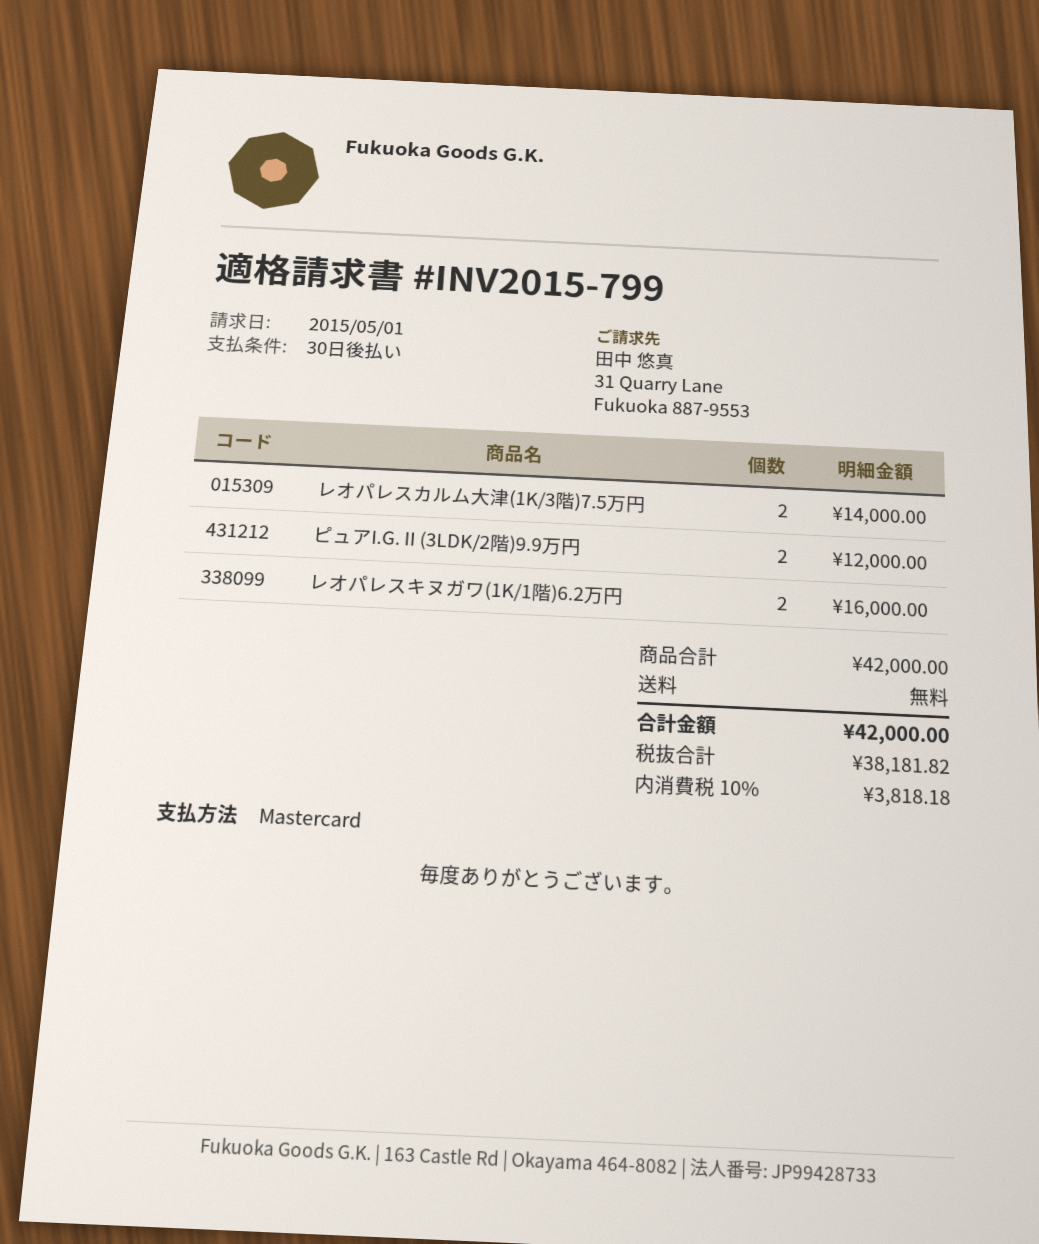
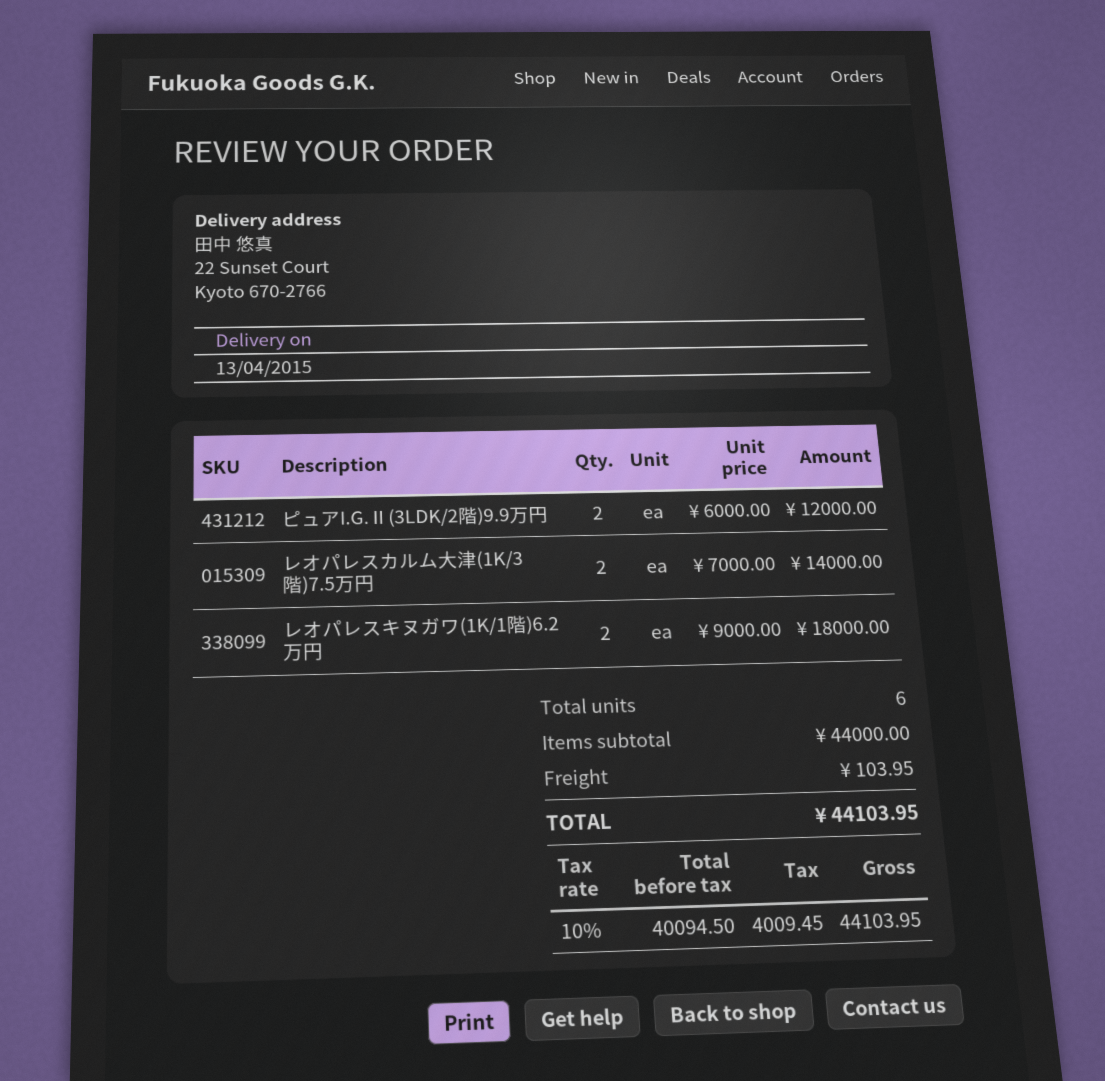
レオパレスキヌガワ(1K/1階)6.2万円: 2 for 16000.00 -> 2 for 18000.00
subtotal: 42000.00 -> 44000.00
shipping: 0.00 -> 103.95
net: 38181.82 -> 40094.50
tax: 10% = 3818.18 -> 10% = 4009.45
total: 42000.00 -> 44103.95

